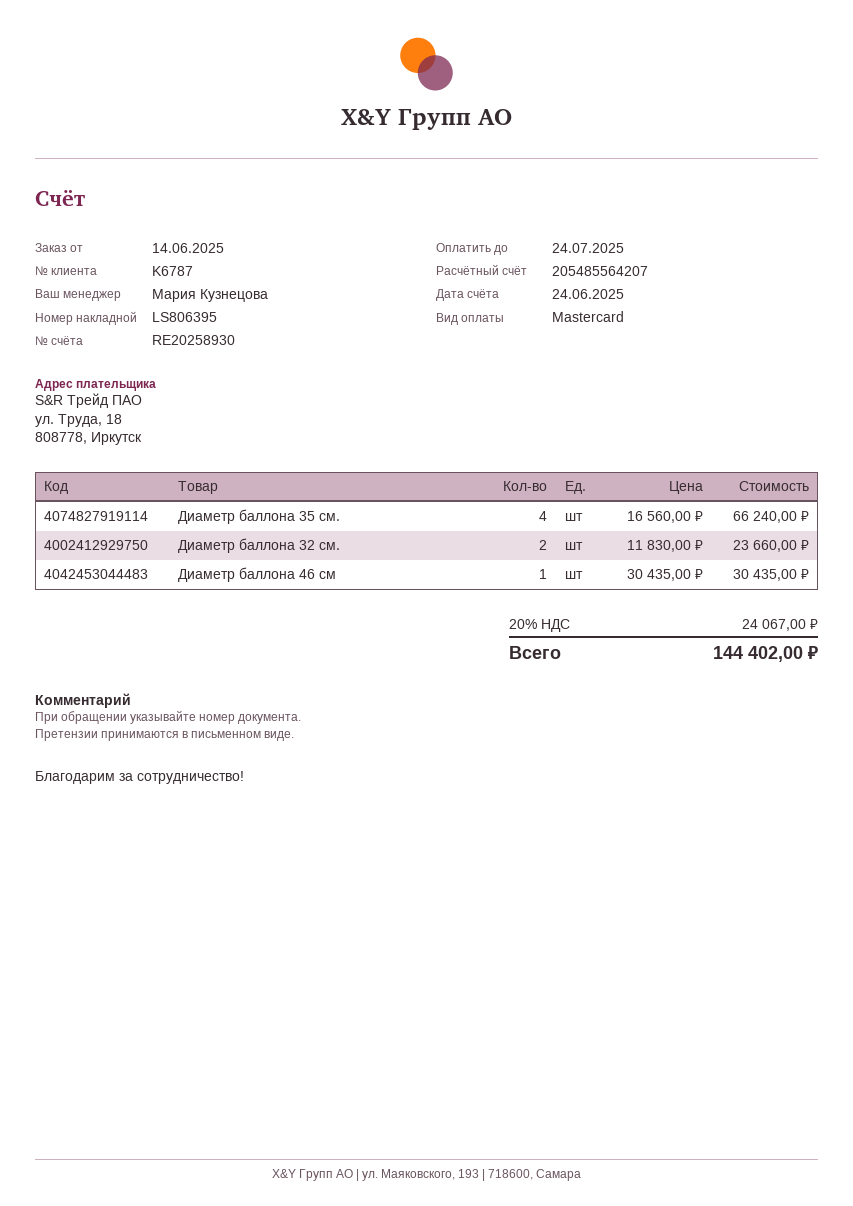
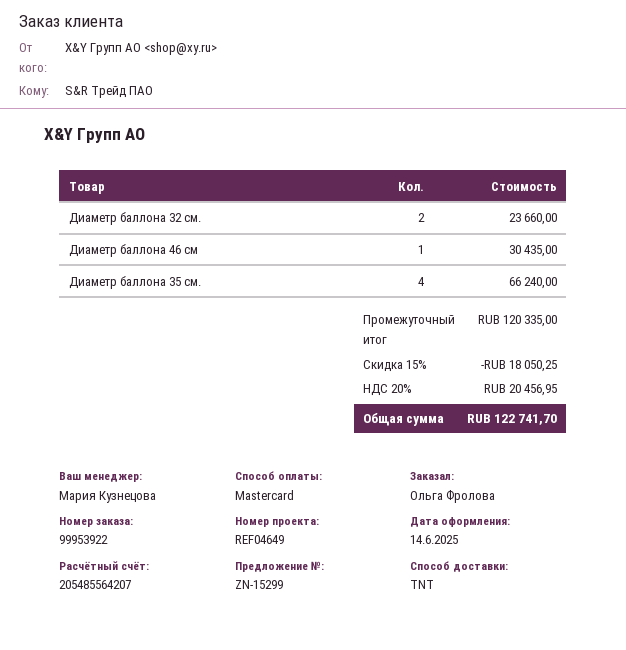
discount: none -> 15% = 18050.25
tax: 20% = 24067.00 -> 20% = 20456.95
total: 144402.00 -> 122741.70

